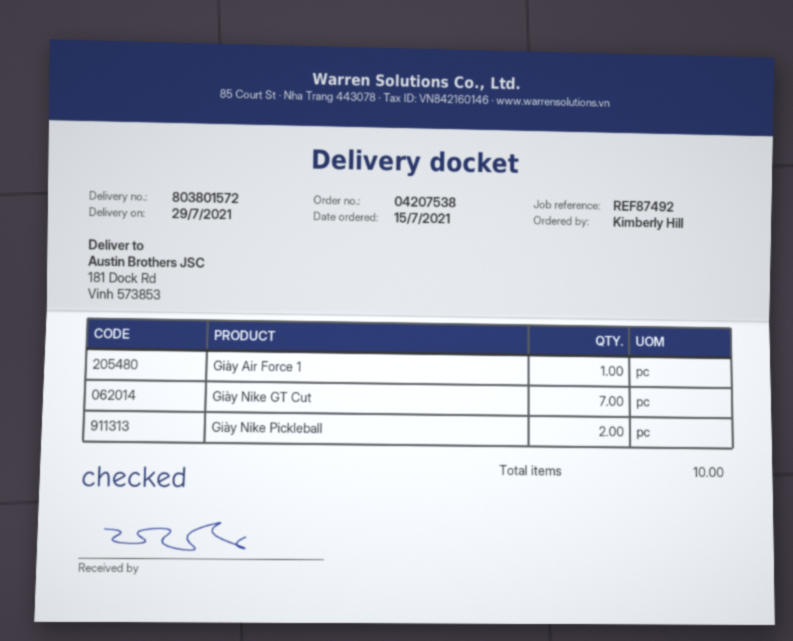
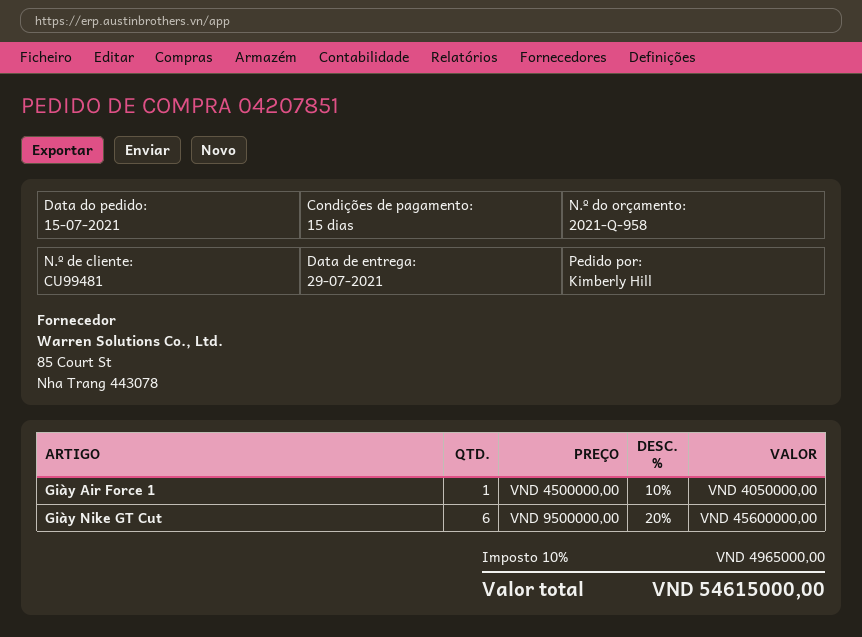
order number: 04207538 -> 04207851
Giày Nike GT Cut: 7 -> 6
Giày Nike Pickleball: 2 -> none

